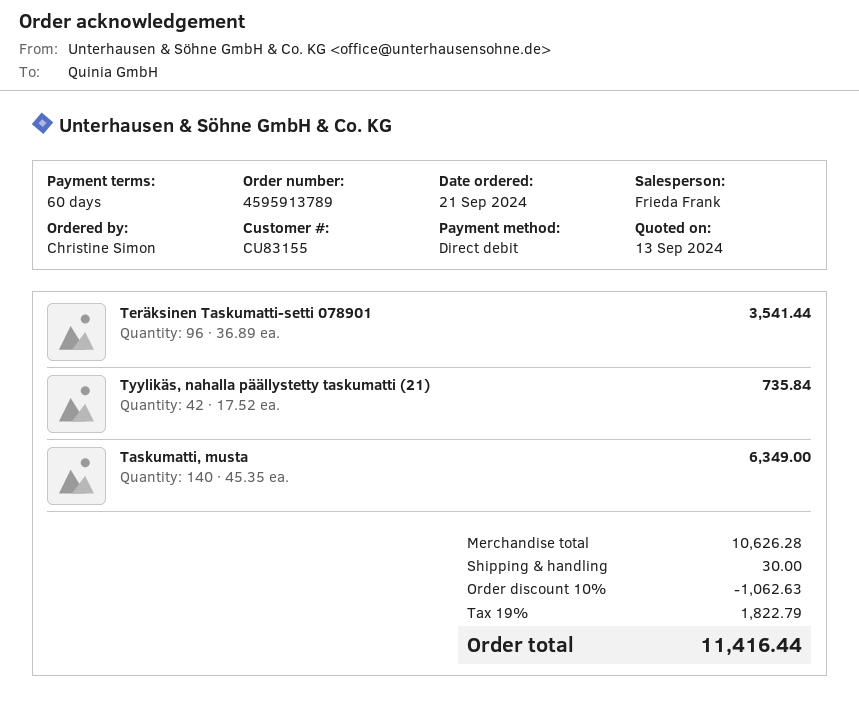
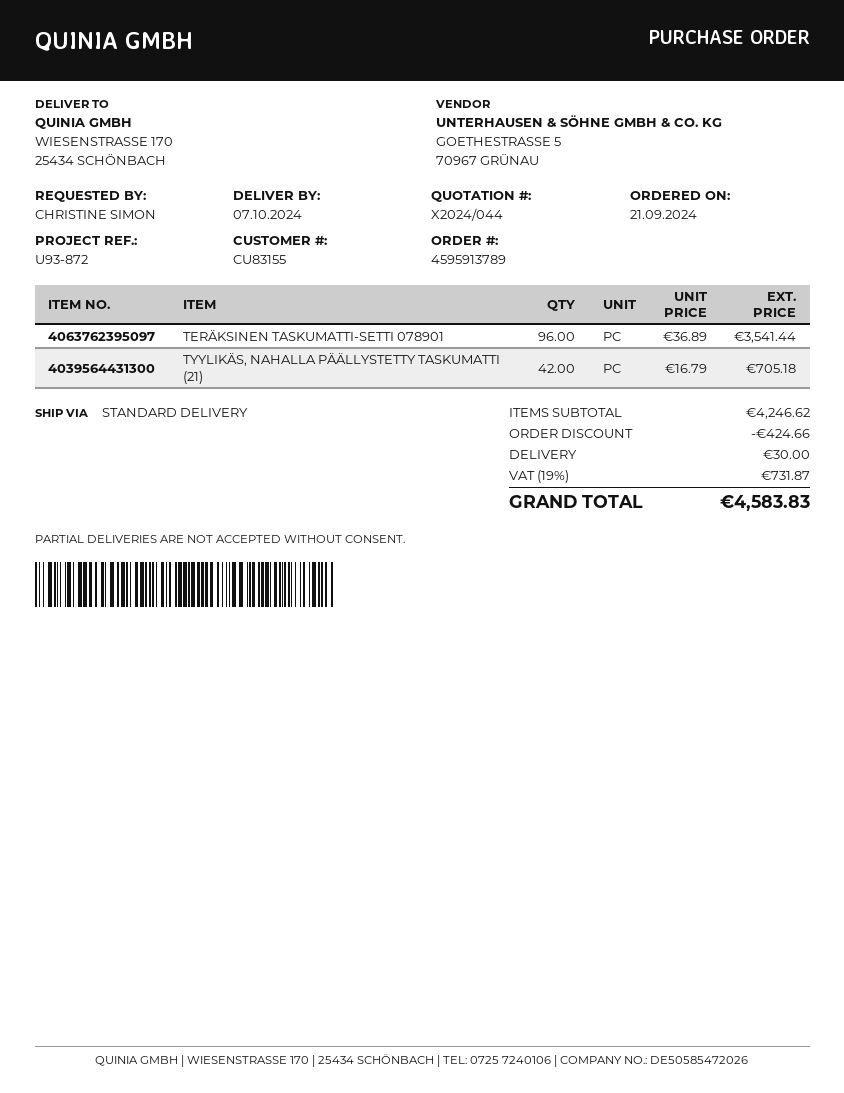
Tyylikäs, nahalla päällystetty taskumatti (21): 42 x 17.52 = 735.84 -> 42 x 16.79 = 705.18
Taskumatti, musta: 140 x 45.35 = 6349.00 -> none
subtotal: 10626.28 -> 4246.62
discount: 1062.63 -> 424.66
tax: 19% = 1822.79 -> 19% = 731.87
total: 11416.44 -> 4583.83

